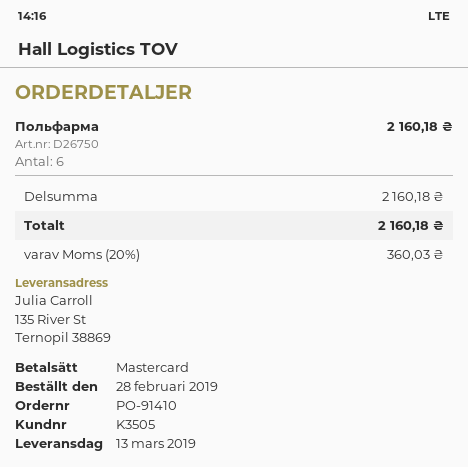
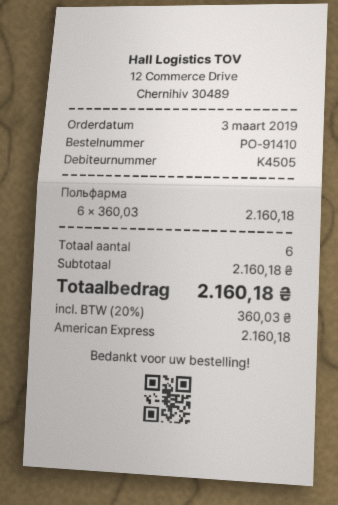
order date: 2019-02-28 -> 2019-03-03
customer number: K3505 -> K4505
payment method: Mastercard -> American Express

